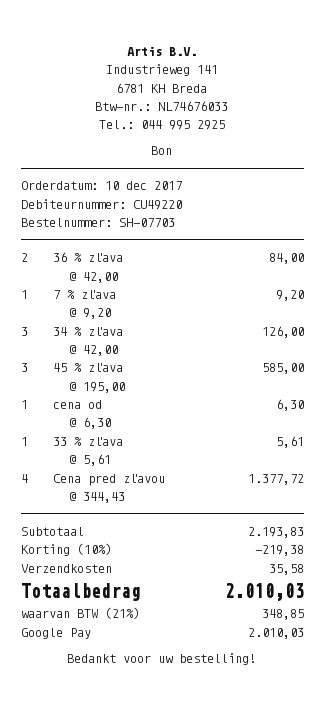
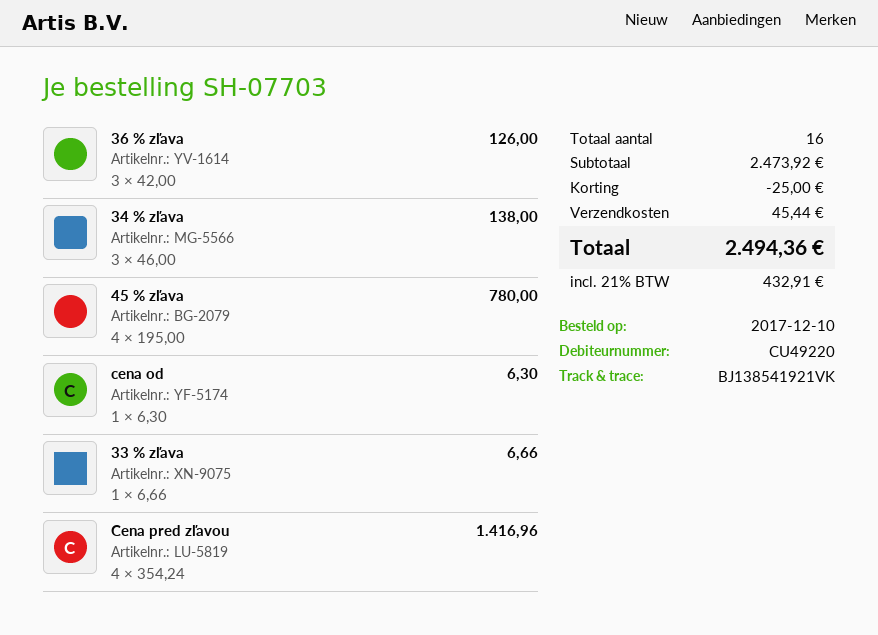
36 % zľava: 2 x 42.00 = 84.00 -> 3 x 42.00 = 126.00
7 % zľava: 1 x 9.20 = 9.20 -> none
34 % zľava: 3 x 42.00 = 126.00 -> 3 x 46.00 = 138.00
45 % zľava: 3 x 195.00 = 585.00 -> 4 x 195.00 = 780.00
33 % zľava: 1 x 5.61 = 5.61 -> 1 x 6.66 = 6.66
Cena pred zľavou: 4 x 344.43 = 1377.72 -> 4 x 354.24 = 1416.96
subtotal: 2193.83 -> 2473.92
discount: 219.38 -> 25.00
shipping: 35.58 -> 45.44
tax: 21% = 348.85 -> 21% = 432.91
total: 2010.03 -> 2494.36

